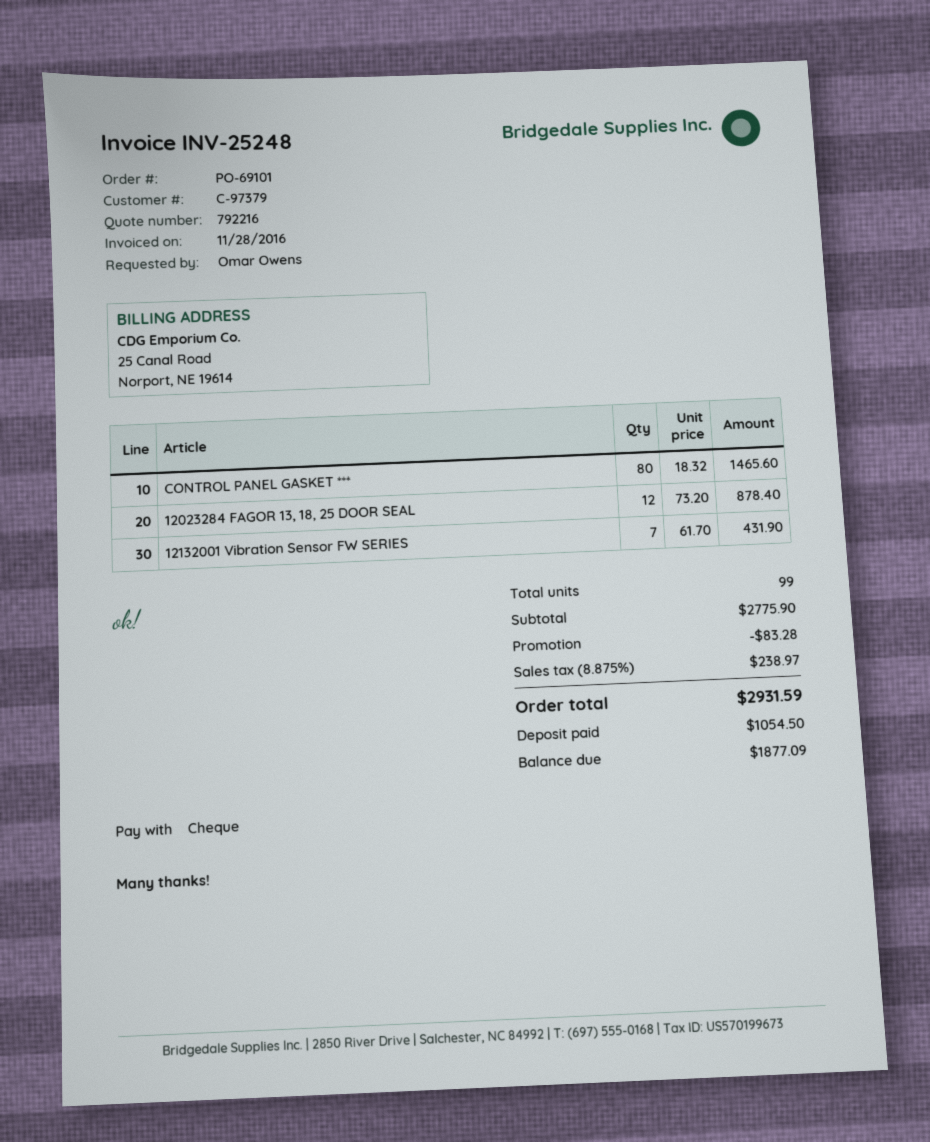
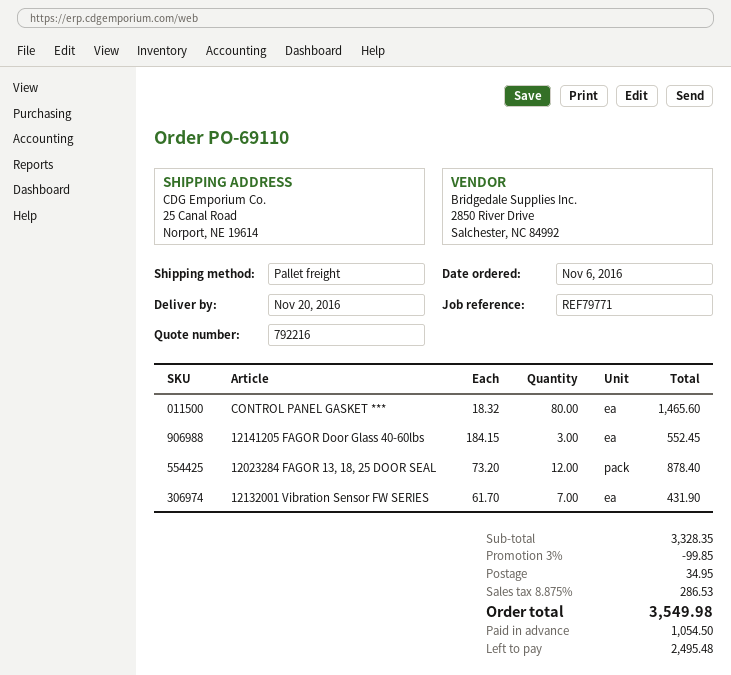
order number: PO-69101 -> PO-69110
12141205 FAGOR Door Glass 40-60lbs: none -> 3 x 184.15 = 552.45
subtotal: 2775.90 -> 3328.35
discount: 83.28 -> 99.85
shipping: none -> 34.95
tax: 8.875% = 238.97 -> 8.875% = 286.53
total: 2931.59 -> 3549.98
balance: 1877.09 -> 2495.48

